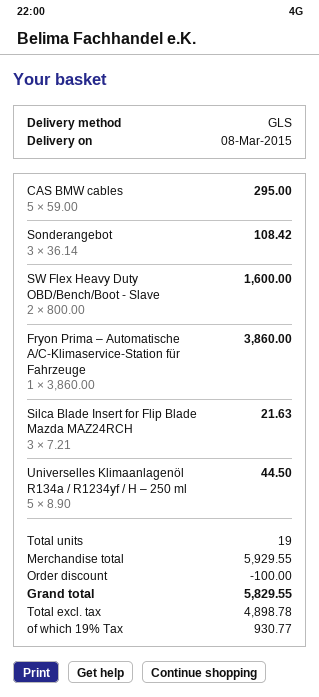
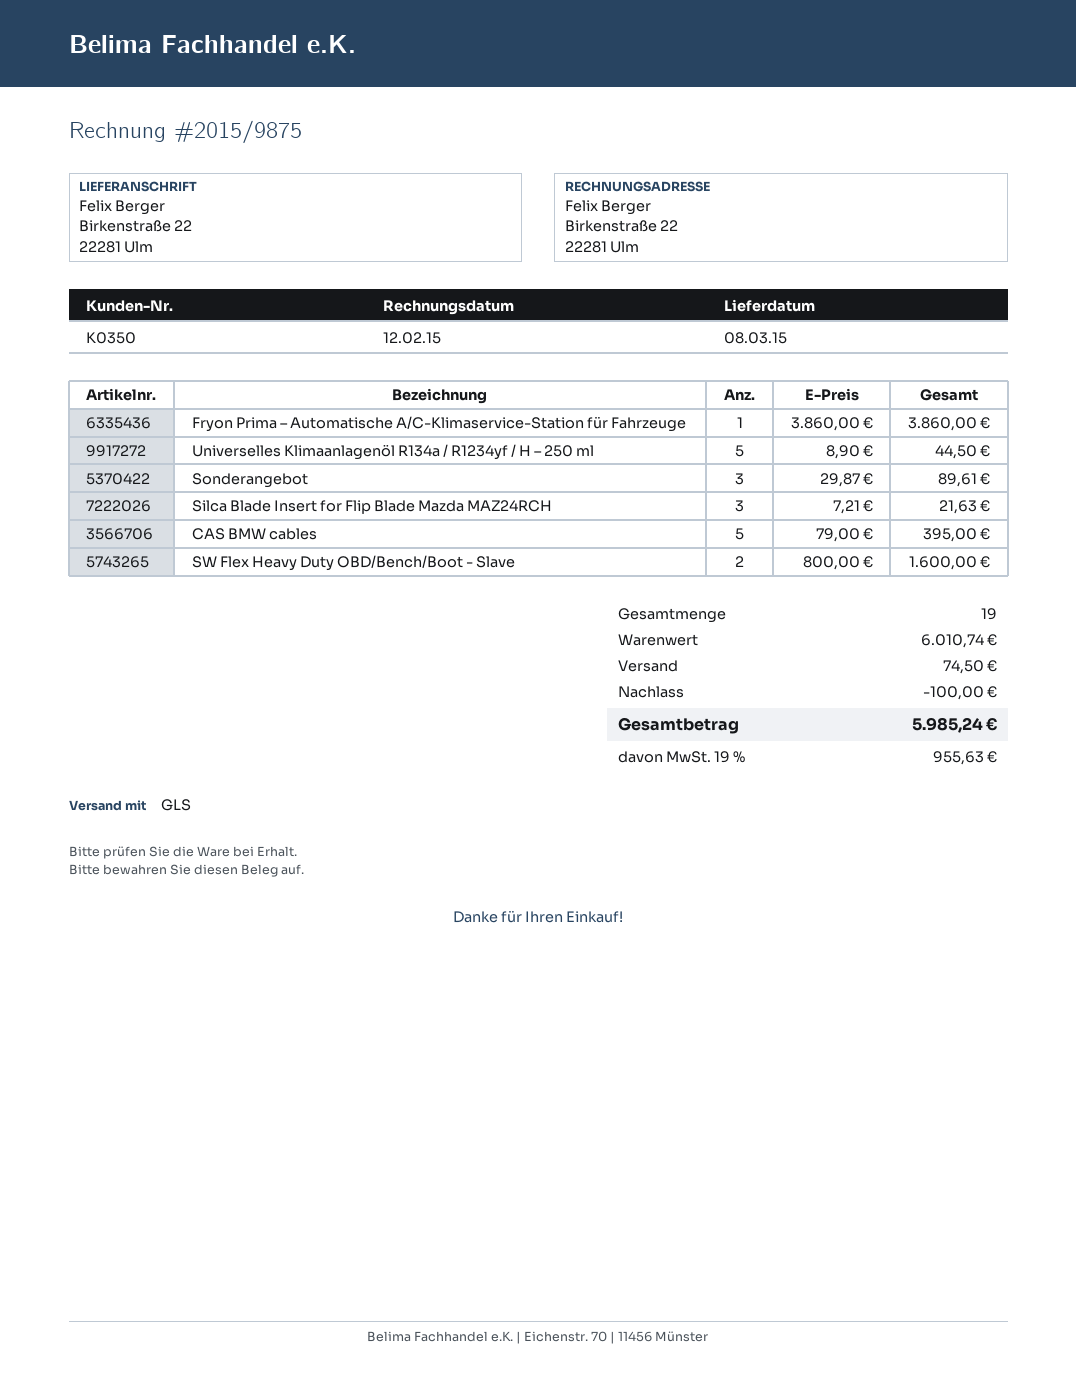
CAS BMW cables: 5 x 59.00 = 295.00 -> 5 x 79.00 = 395.00
Sonderangebot: 3 x 36.14 = 108.42 -> 3 x 29.87 = 89.61
subtotal: 5929.55 -> 6010.74
shipping: none -> 74.50
tax: 19% = 930.77 -> 19% = 955.63
total: 5829.55 -> 5985.24

